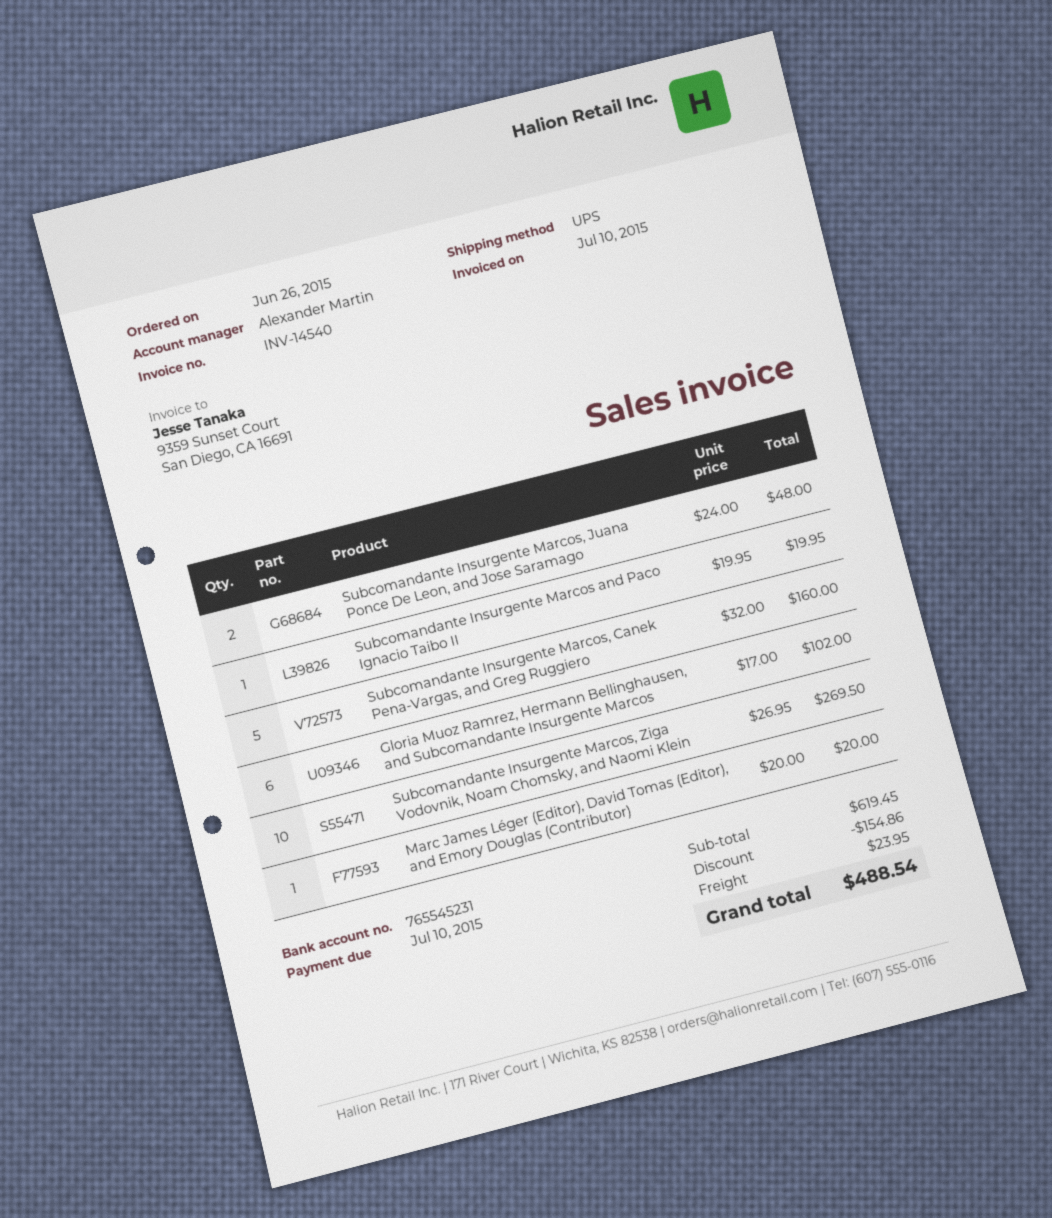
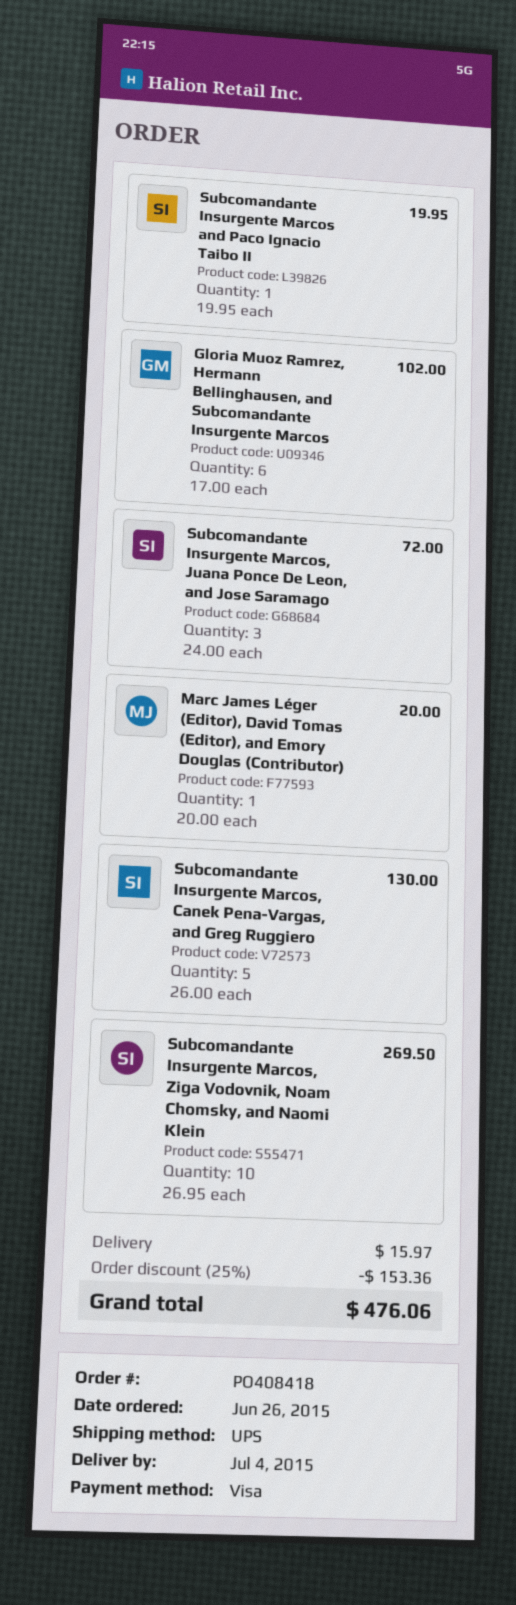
Subcomandante Insurgente Marcos, Juana Ponce De Leon, and Jose Saramago: 2 x 24.00 = 48.00 -> 3 x 24.00 = 72.00
Subcomandante Insurgente Marcos, Canek Pena-Vargas, and Greg Ruggiero: 5 x 32.00 = 160.00 -> 5 x 26.00 = 130.00
discount: 154.86 -> 153.36
shipping: 23.95 -> 15.97
total: 488.54 -> 476.06

